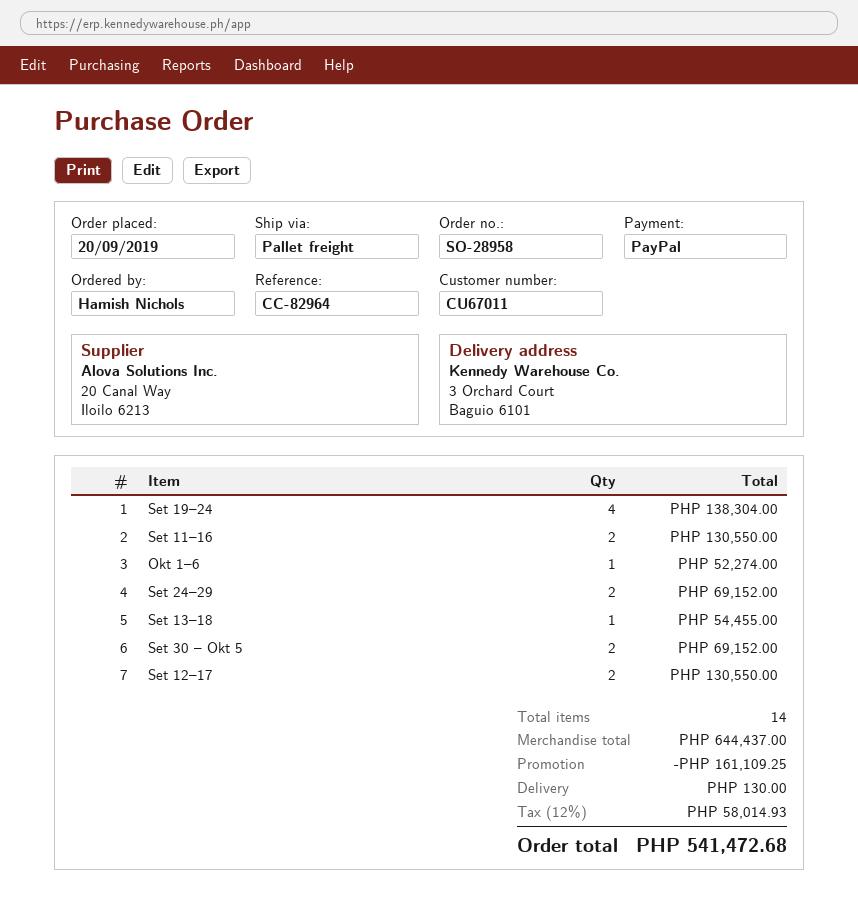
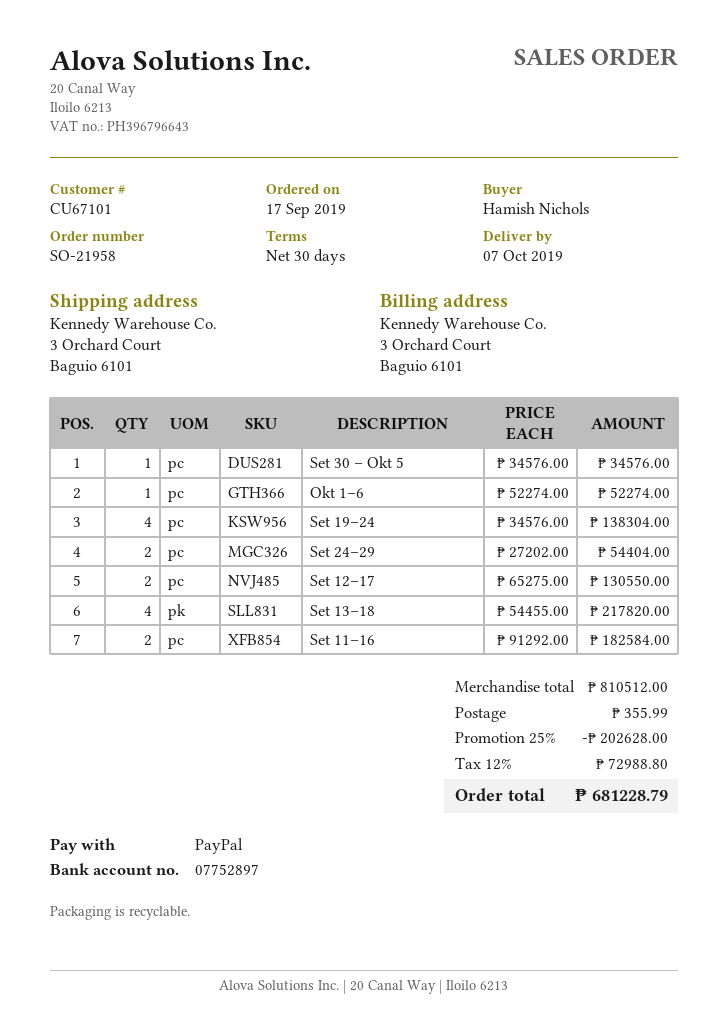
order number: SO-28958 -> SO-21958
order date: 2019-09-20 -> 2019-09-17
customer number: CU67011 -> CU67101
Set 11–16: 2 for 130550.00 -> 2 for 182584.00
Set 24–29: 2 for 69152.00 -> 2 for 54404.00
Set 13–18: 1 for 54455.00 -> 4 for 217820.00
Set 30 – Okt 5: 2 for 69152.00 -> 1 for 34576.00
subtotal: 644437.00 -> 810512.00
discount: 161109.25 -> 202628.00
shipping: 130.00 -> 355.99
tax: 12% = 58014.93 -> 12% = 72988.80
total: 541472.68 -> 681228.79

